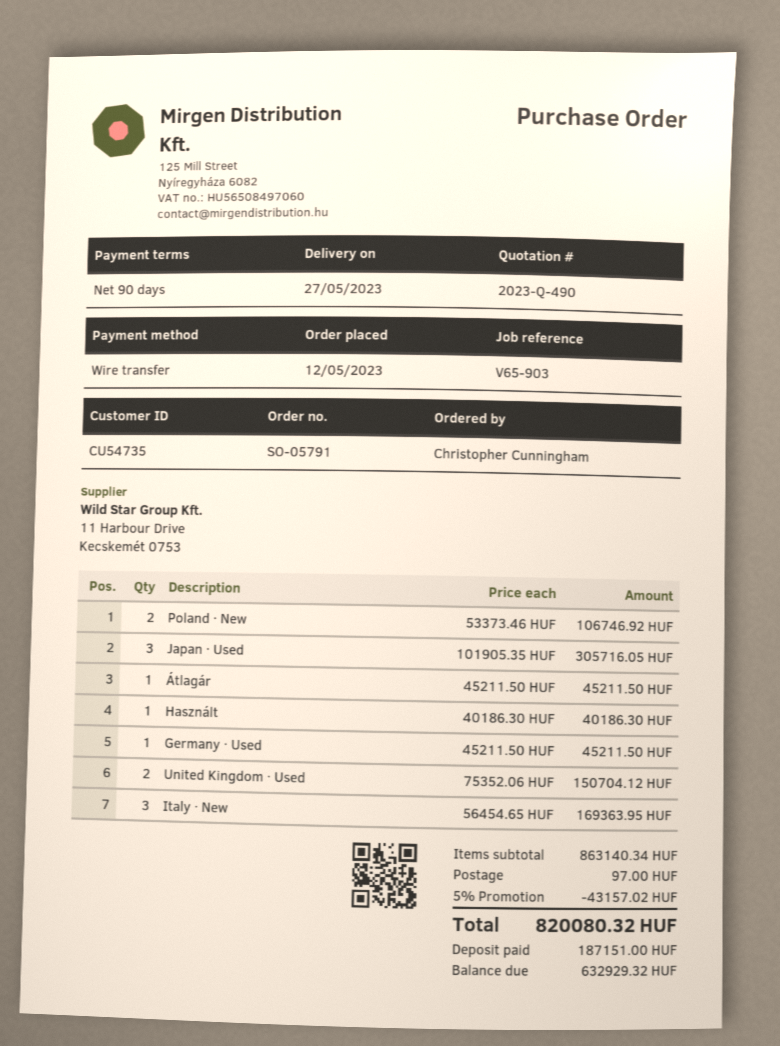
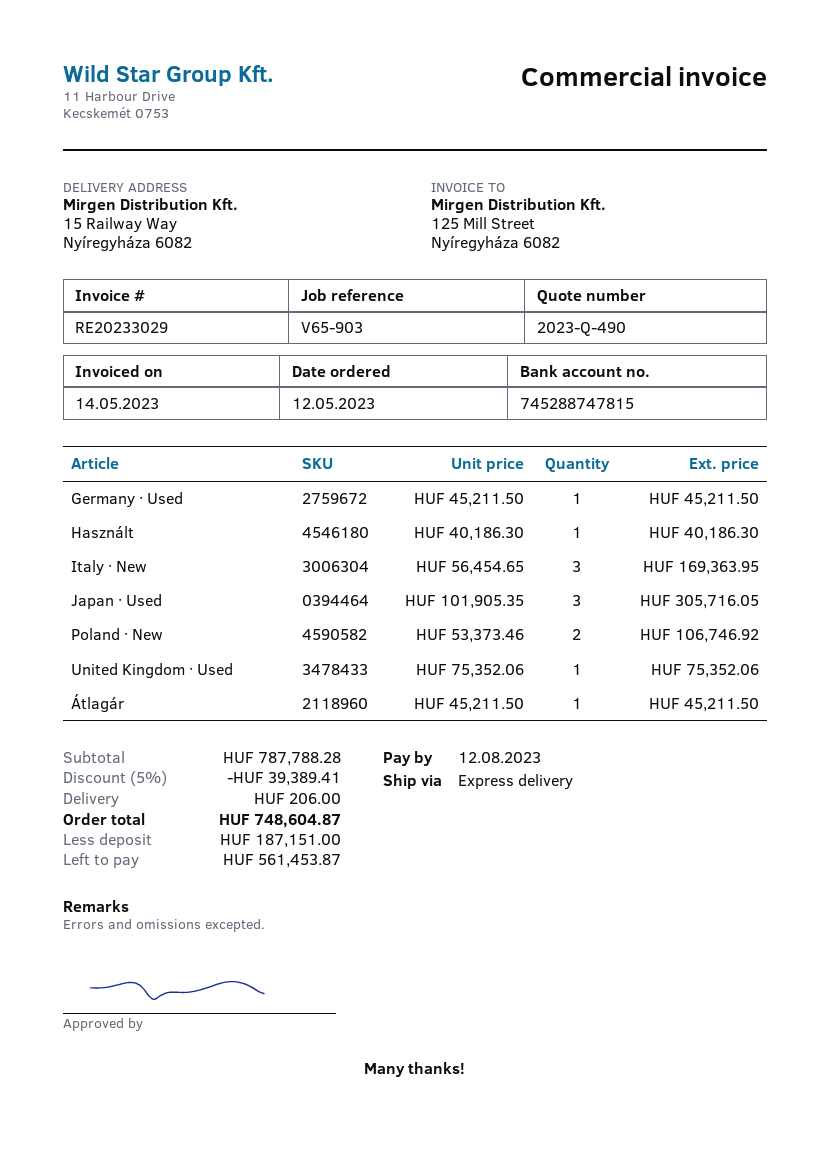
United Kingdom · Used: 2 x 75352.06 = 150704.12 -> 1 x 75352.06 = 75352.06
subtotal: 863140.34 -> 787788.28
discount: 5% = 43157.02 -> 5% = 39389.41
shipping: 97.00 -> 206.00
total: 820080.32 -> 748604.87
balance: 632929.32 -> 561453.87

